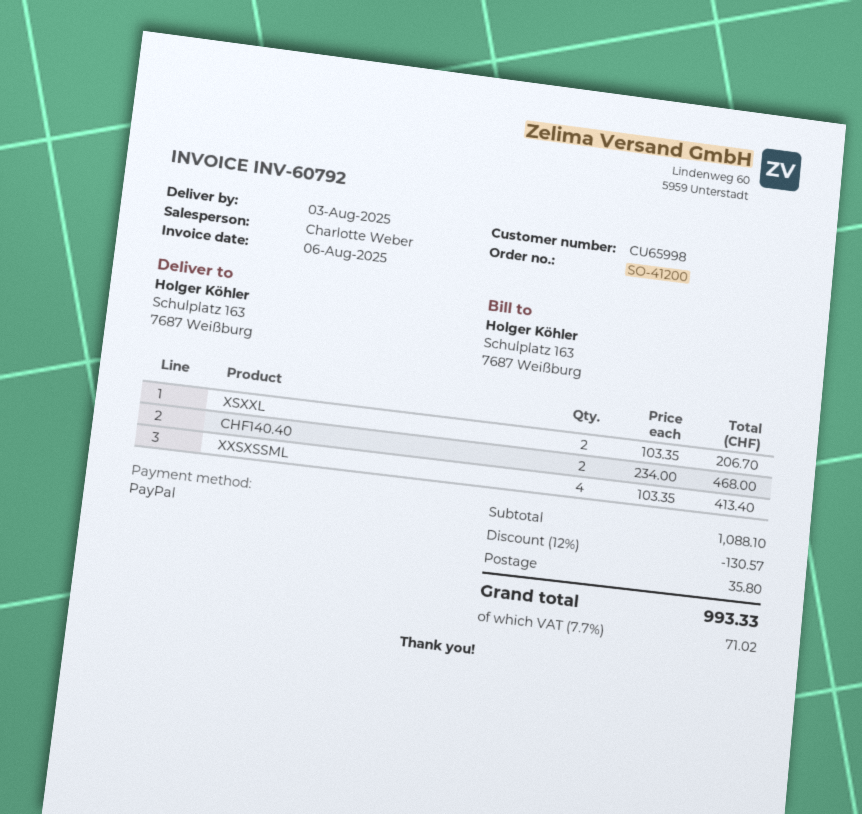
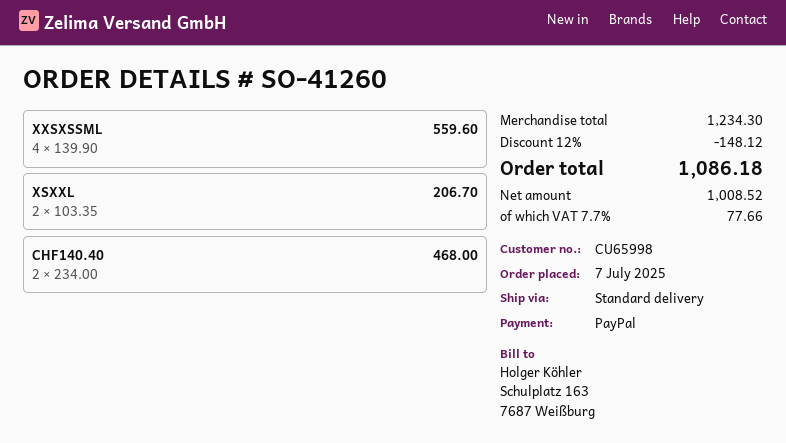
order number: SO-41200 -> SO-41260
XXSXSSML: 4 x 103.35 = 413.40 -> 4 x 139.90 = 559.60
subtotal: 1088.10 -> 1234.30
discount: 12% = 130.57 -> 12% = 148.12
shipping: 35.80 -> none
tax: 7.7% = 71.02 -> 7.7% = 77.66
total: 993.33 -> 1086.18

